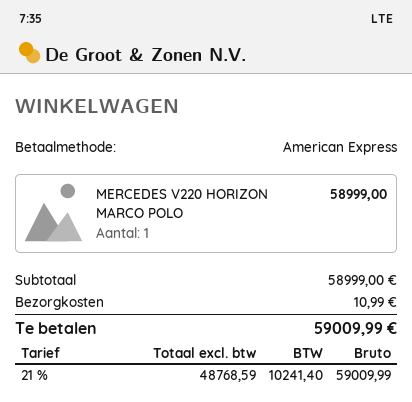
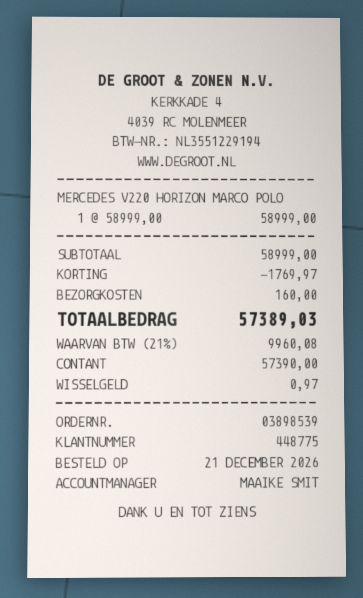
payment method: American Express -> cash
discount: none -> 1769.97
shipping: 10.99 -> 160.00
tax: 21% = 10241.40 -> 21% = 9960.08
total: 59009.99 -> 57389.03

